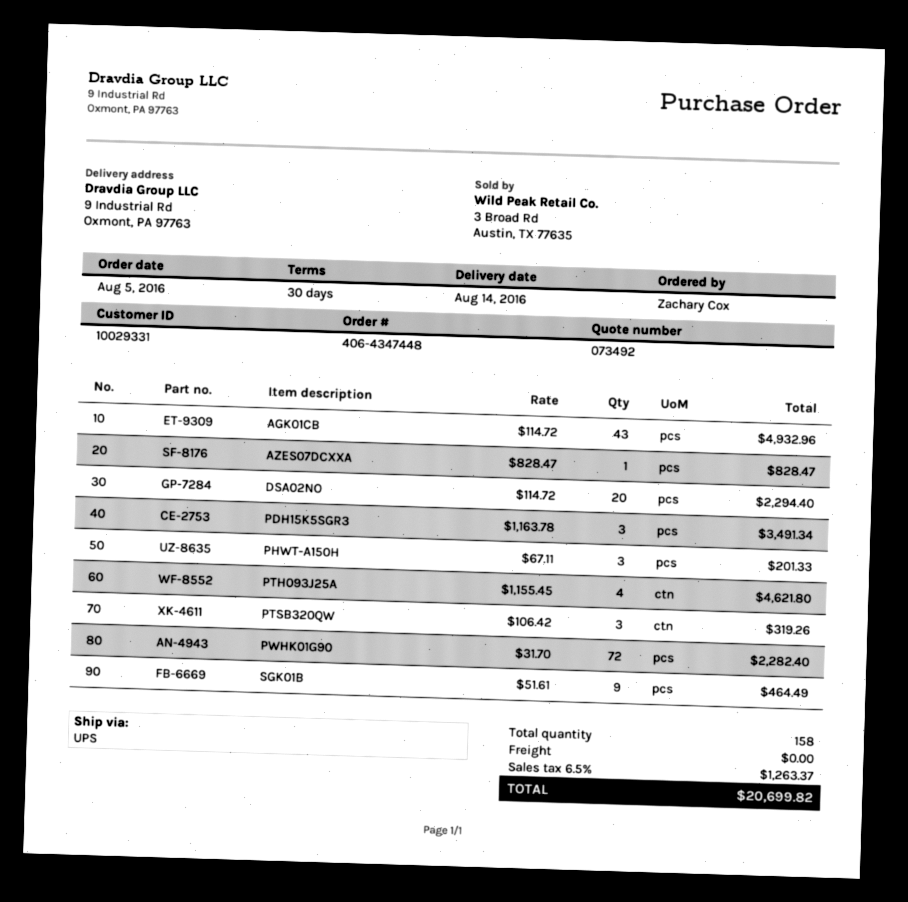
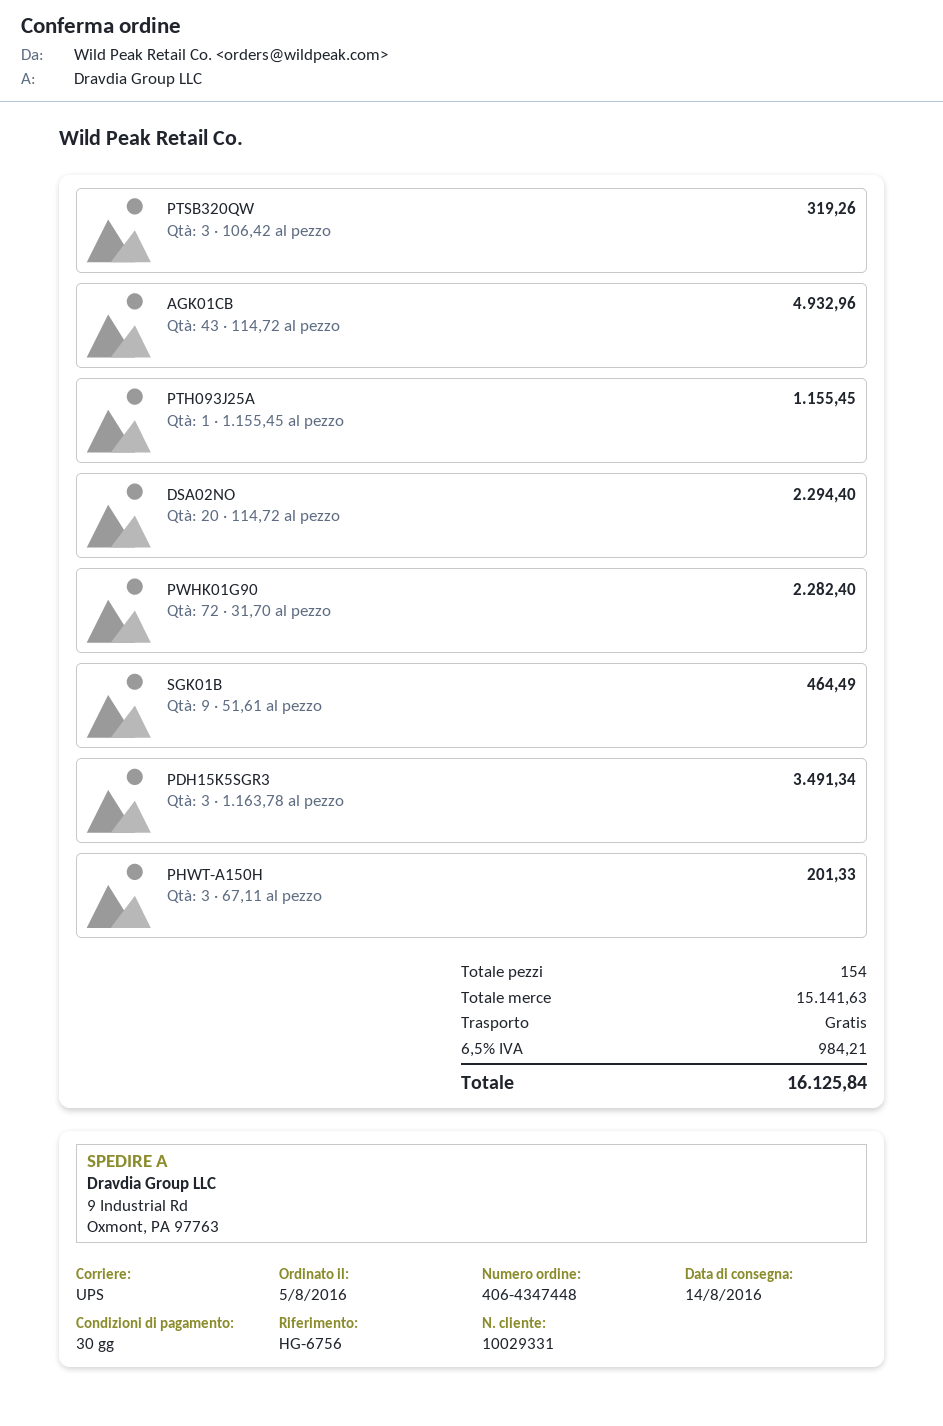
AZES07DCXXA: 1 x 828.47 = 828.47 -> none
PTH093J25A: 4 x 1155.45 = 4621.80 -> 1 x 1155.45 = 1155.45
total quantity: 158 -> 154
tax: 6.5% = 1263.37 -> 6.5% = 984.21
total: 20699.82 -> 16125.84

